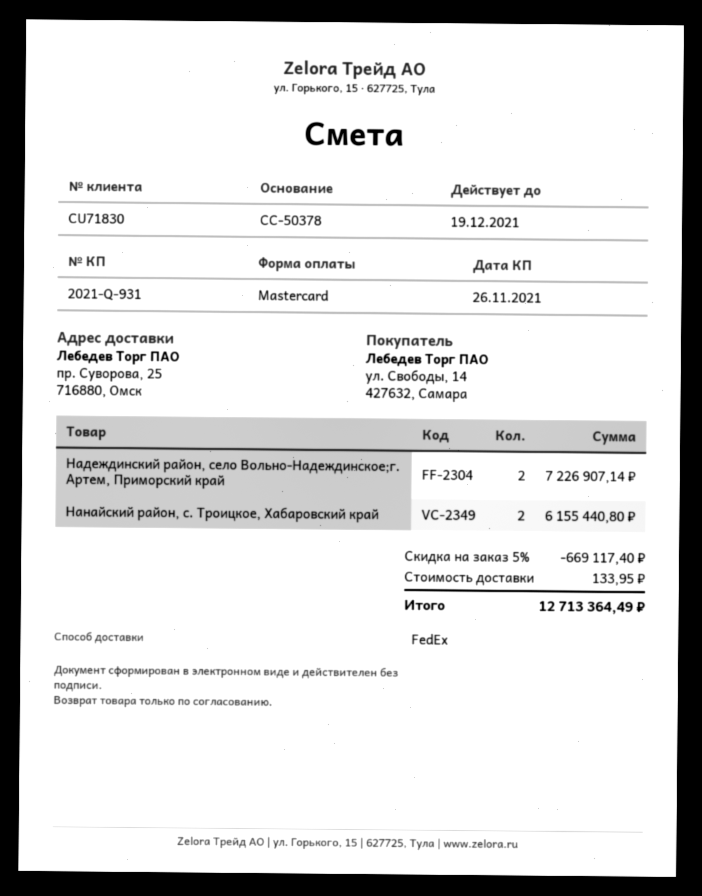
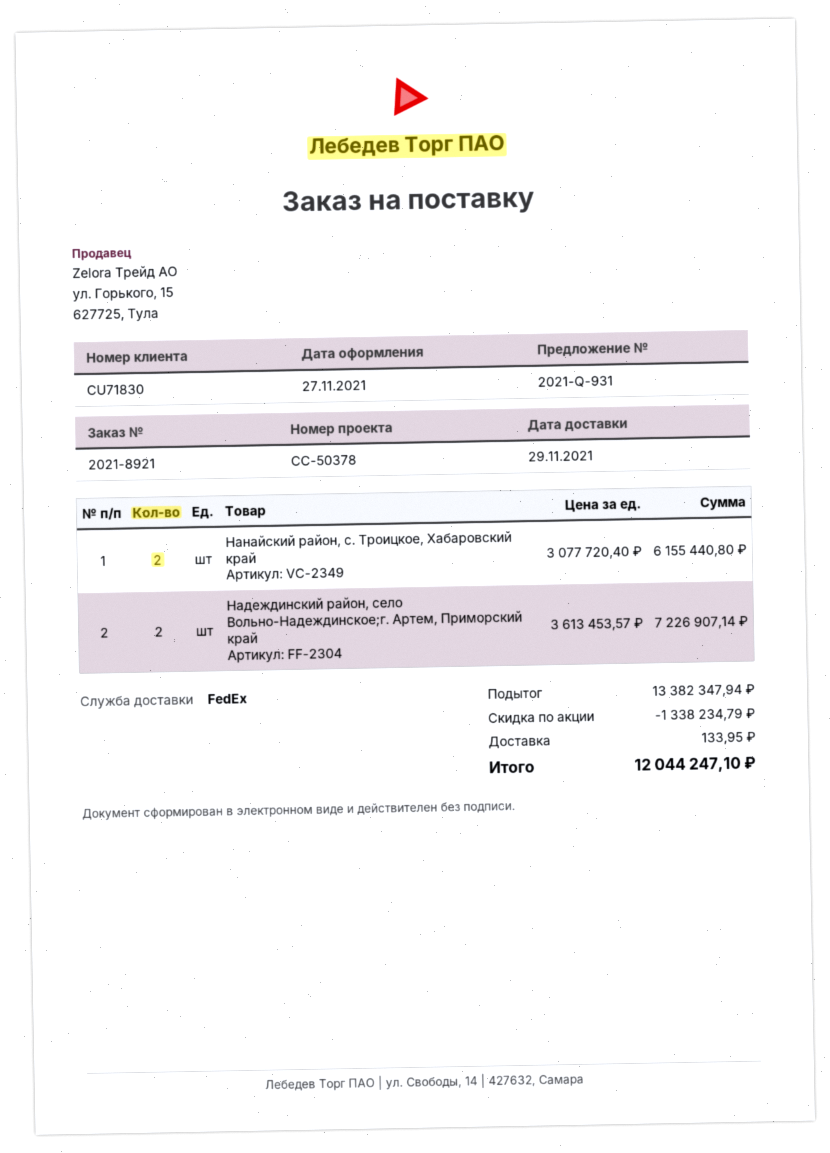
discount: 669117.40 -> 1338234.79
total: 12713364.49 -> 12044247.10

